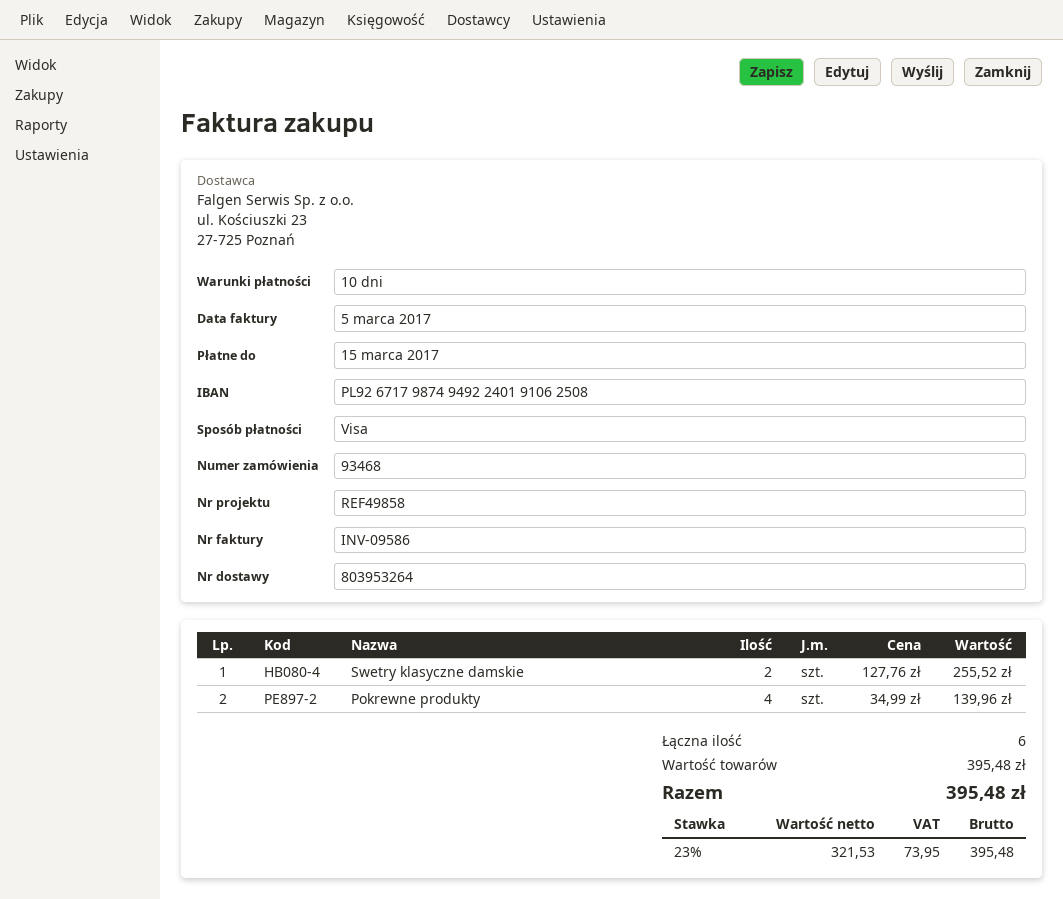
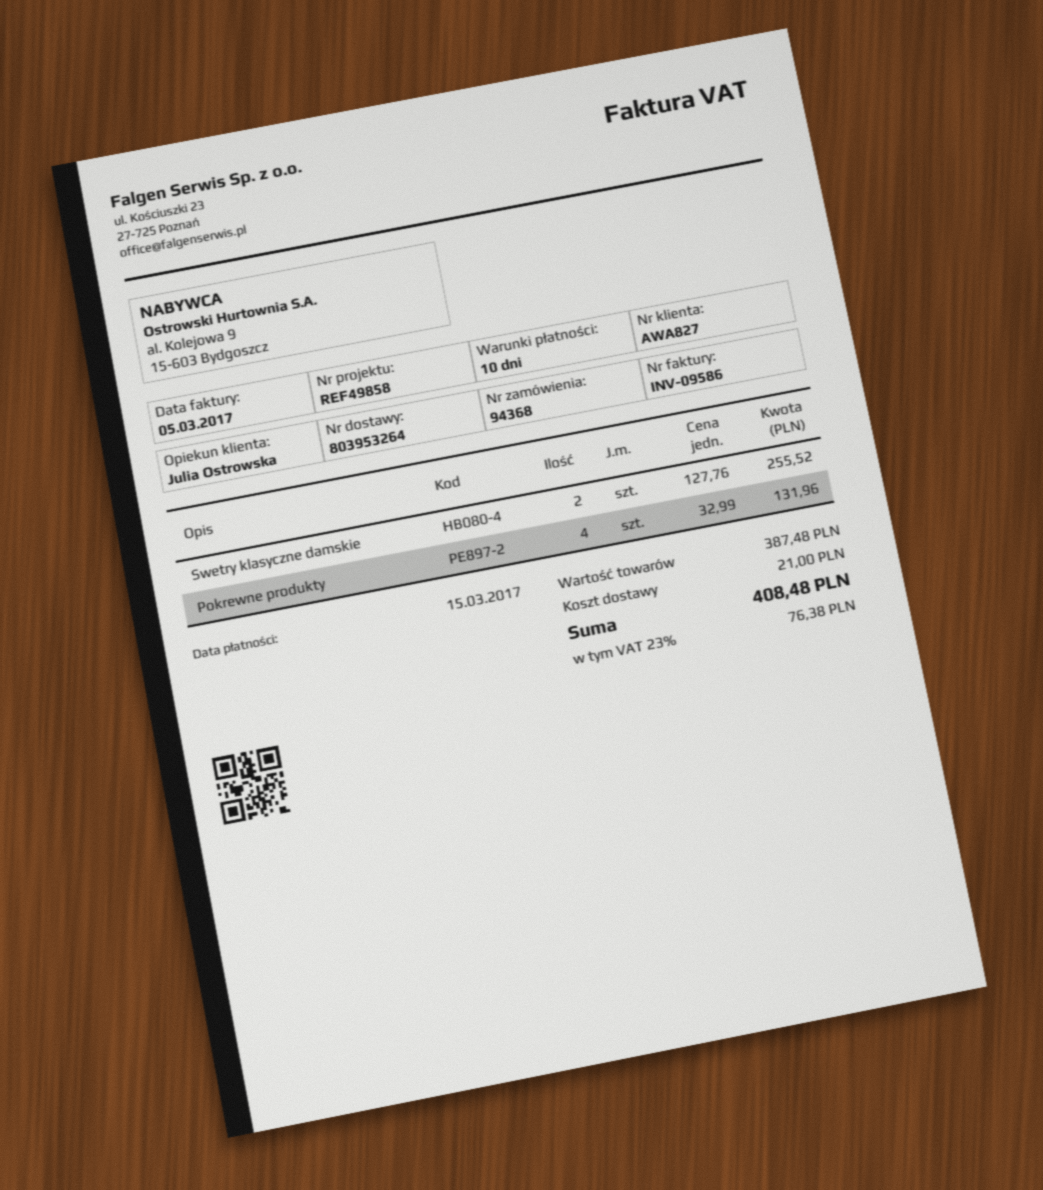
order number: 93468 -> 94368
Pokrewne produkty: 4 x 34.99 = 139.96 -> 4 x 32.99 = 131.96
subtotal: 395.48 -> 387.48
shipping: none -> 21.00
tax: 23% = 73.95 -> 23% = 76.38
total: 395.48 -> 408.48

